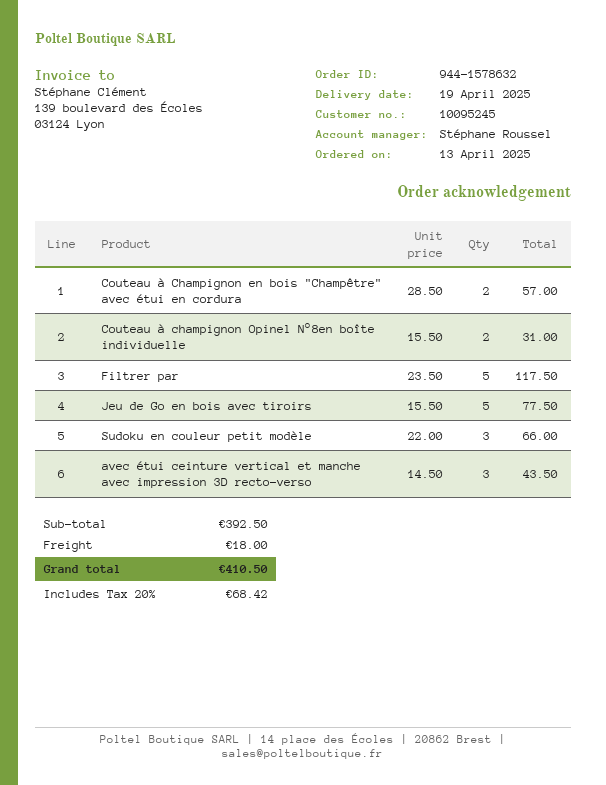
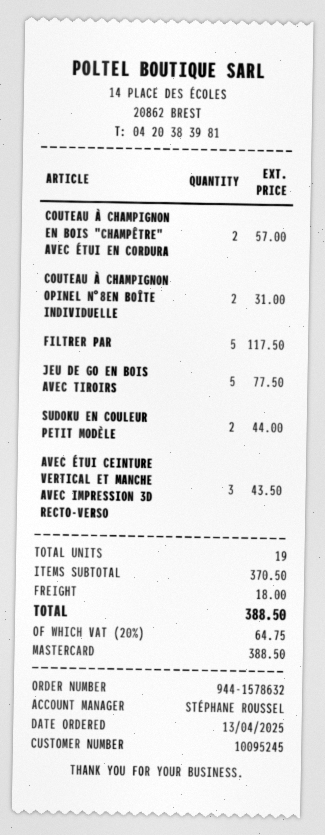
Sudoku en couleur petit modèle: 3 for 66.00 -> 2 for 44.00
subtotal: 392.50 -> 370.50
tax: 20% = 68.42 -> 20% = 64.75
total: 410.50 -> 388.50

